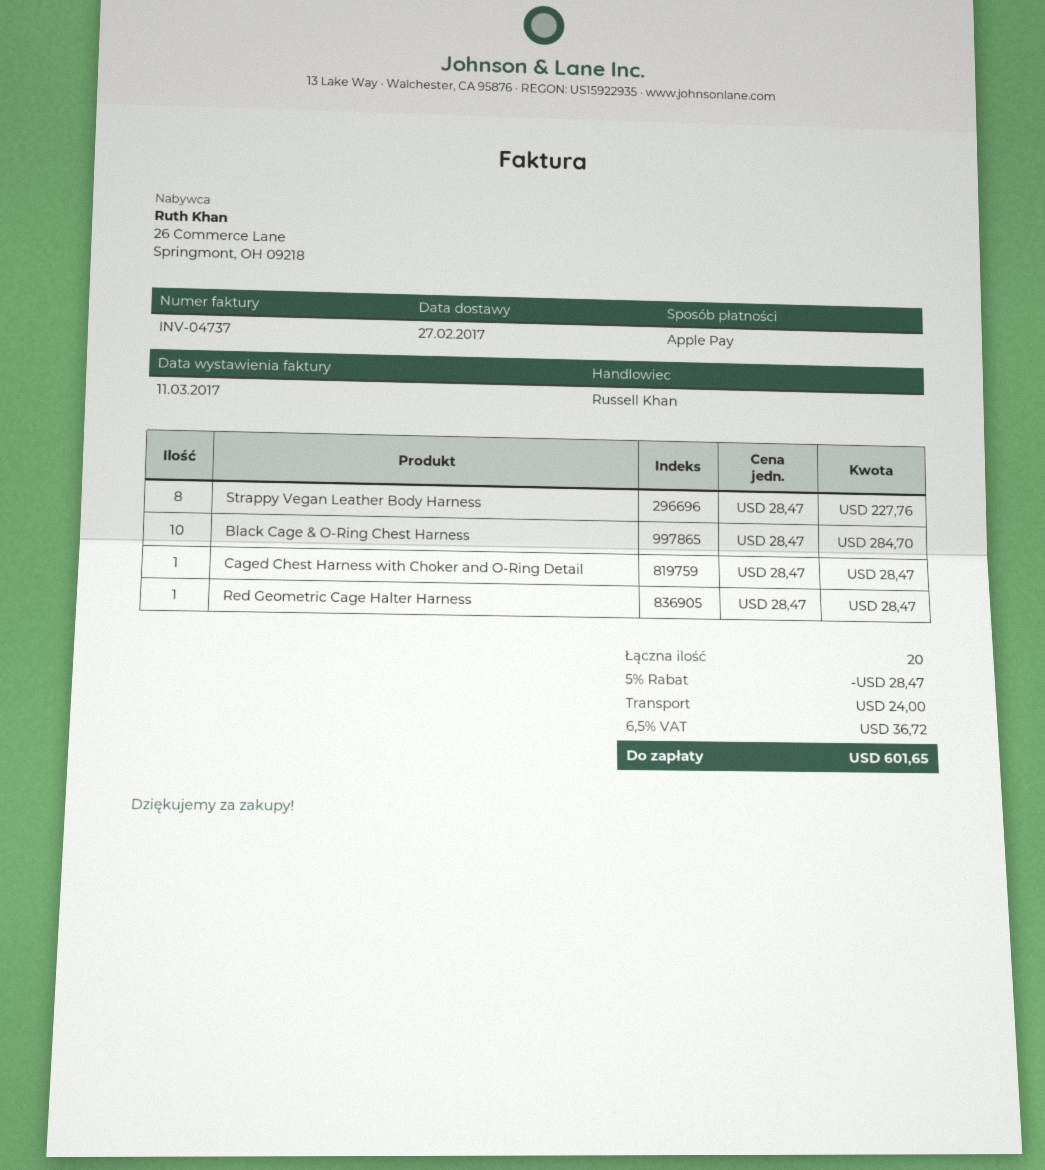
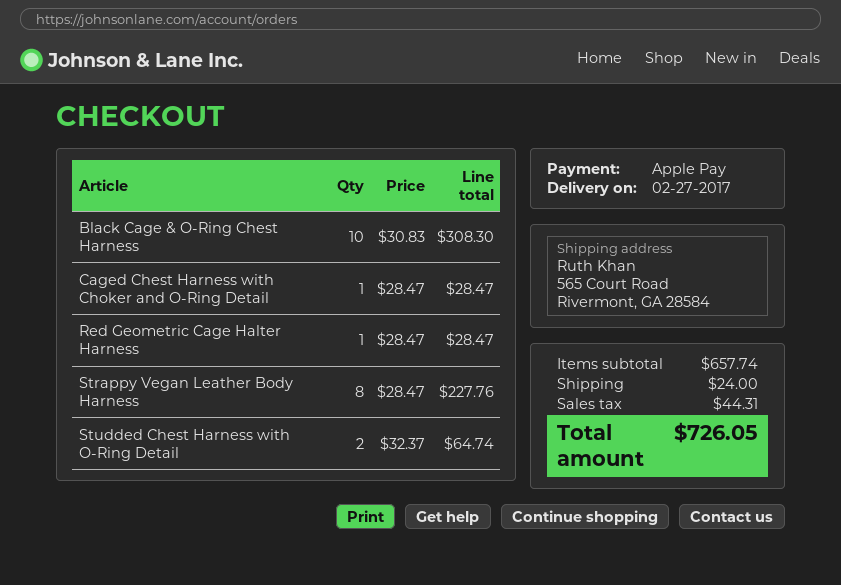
Black Cage & O-Ring Chest Harness: 10 x 28.47 = 284.70 -> 10 x 30.83 = 308.30
Studded Chest Harness with O-Ring Detail: none -> 2 x 32.37 = 64.74
discount: 5% = 28.47 -> none
tax: 36.72 -> 44.31
total: 601.65 -> 726.05

